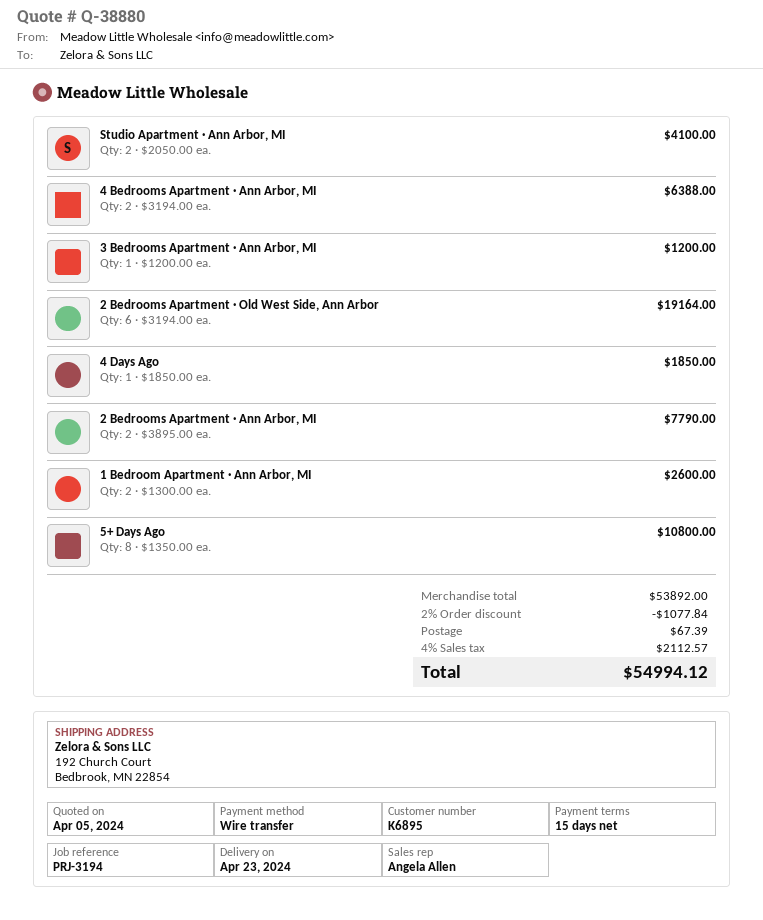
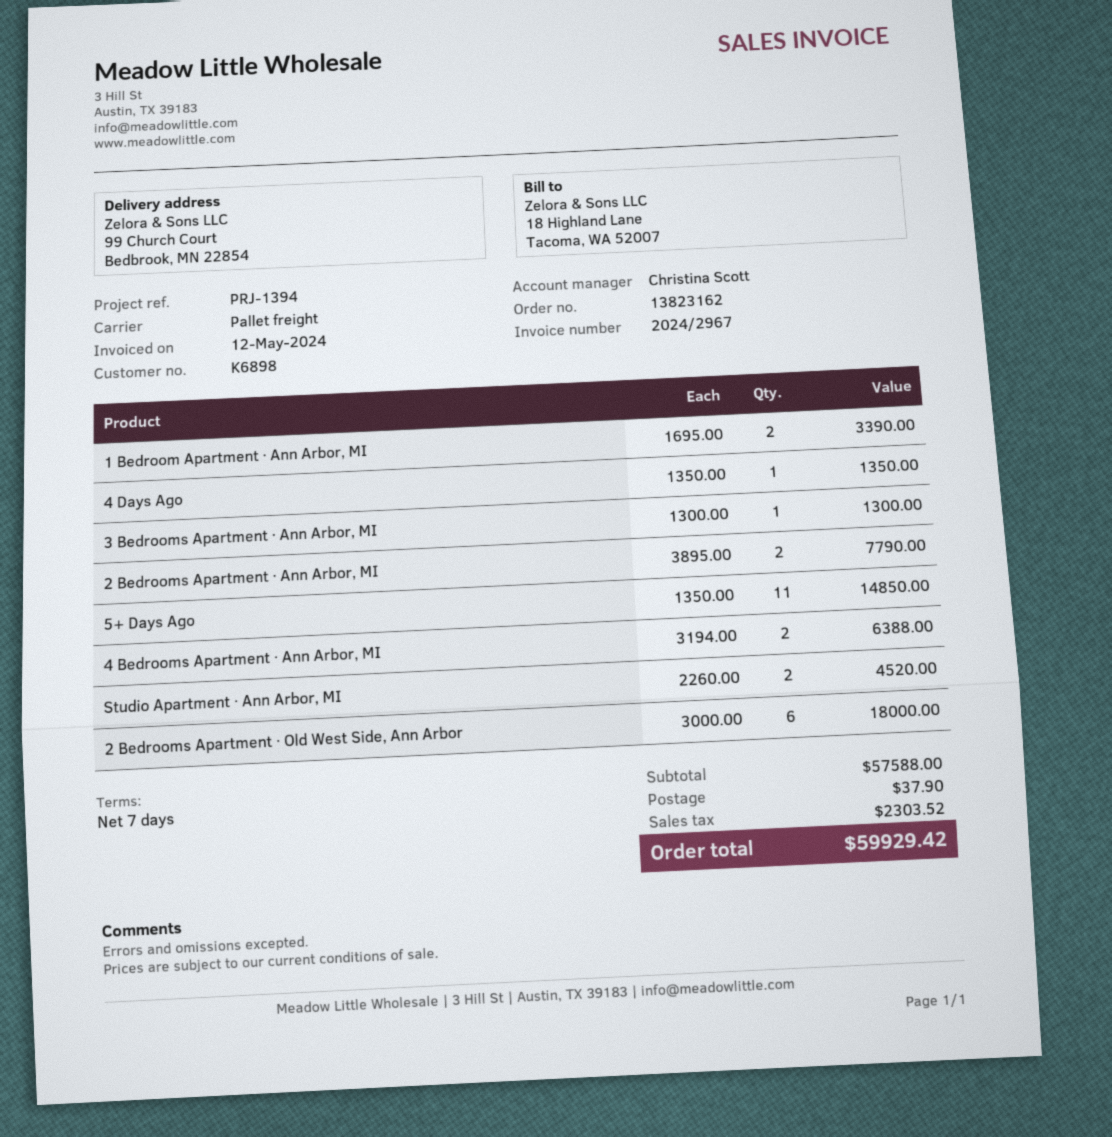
payment terms: 15 days -> 7 days
customer number: K6895 -> K6898
reference: PRJ-3194 -> PRJ-1394
sales rep: Angela Allen -> Christina Scott
ship to: 192 Church Court, Bedbrook, MN 22854 -> 99 Church Court, Bedbrook, MN 22854
Studio Apartment · Ann Arbor, MI: 2 x 2050.00 = 4100.00 -> 2 x 2260.00 = 4520.00
3 Bedrooms Apartment · Ann Arbor, MI: 1 x 1200.00 = 1200.00 -> 1 x 1300.00 = 1300.00
2 Bedrooms Apartment · Old West Side, Ann Arbor: 6 x 3194.00 = 19164.00 -> 6 x 3000.00 = 18000.00
4 Days Ago: 1 x 1850.00 = 1850.00 -> 1 x 1350.00 = 1350.00
1 Bedroom Apartment · Ann Arbor, MI: 2 x 1300.00 = 2600.00 -> 2 x 1695.00 = 3390.00
5+ Days Ago: 8 x 1350.00 = 10800.00 -> 11 x 1350.00 = 14850.00
subtotal: 53892.00 -> 57588.00
discount: 2% = 1077.84 -> none
shipping: 67.39 -> 37.90
tax: 2112.57 -> 2303.52
total: 54994.12 -> 59929.42

